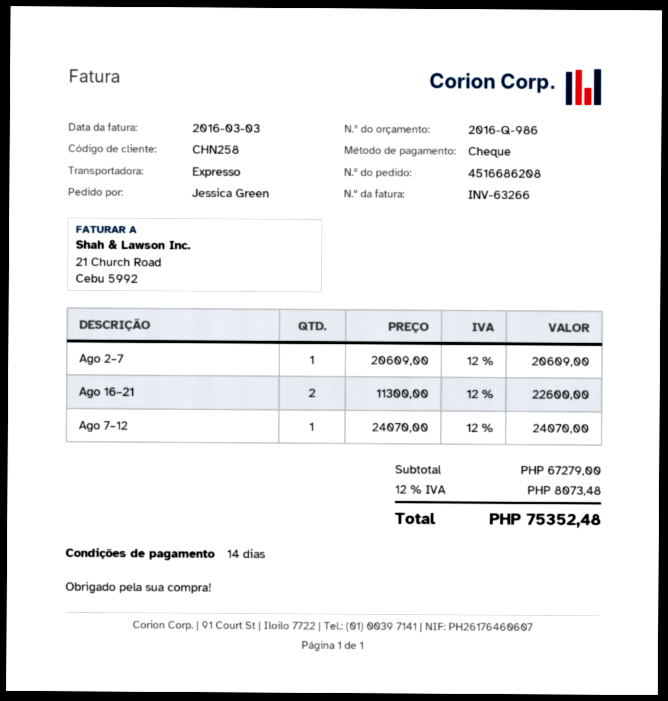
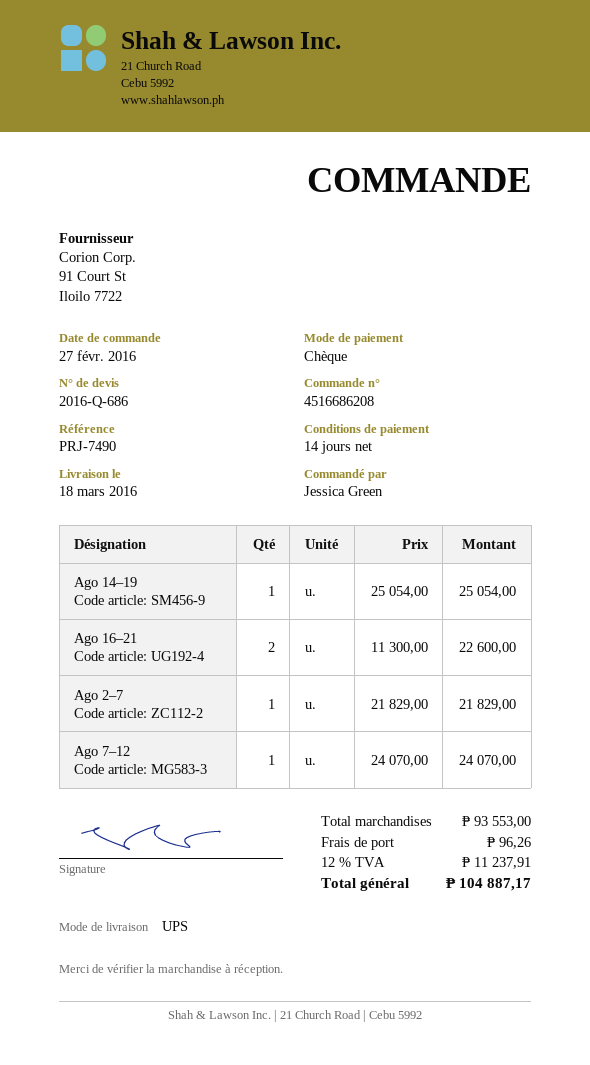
quote number: 2016-Q-986 -> 2016-Q-686
shipping method: express -> UPS
Ago 2–7: 1 x 20609.00 = 20609.00 -> 1 x 21829.00 = 21829.00
Ago 14–19: none -> 1 x 25054.00 = 25054.00
subtotal: 67279.00 -> 93553.00
shipping: none -> 96.26
tax: 12% = 8073.48 -> 12% = 11237.91
total: 75352.48 -> 104887.17

